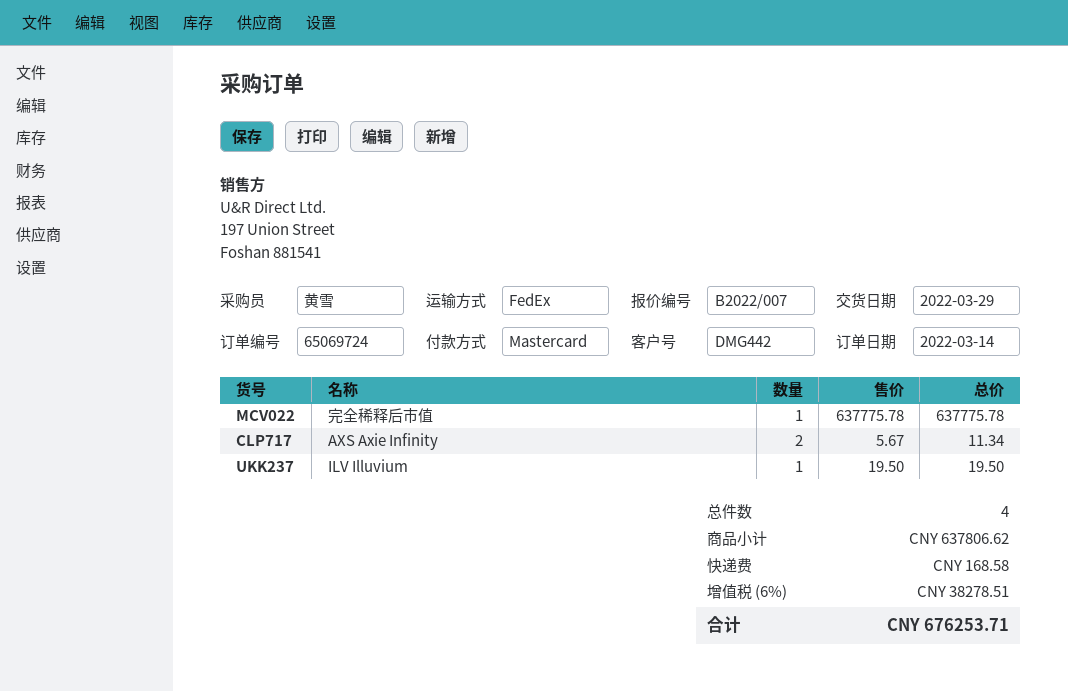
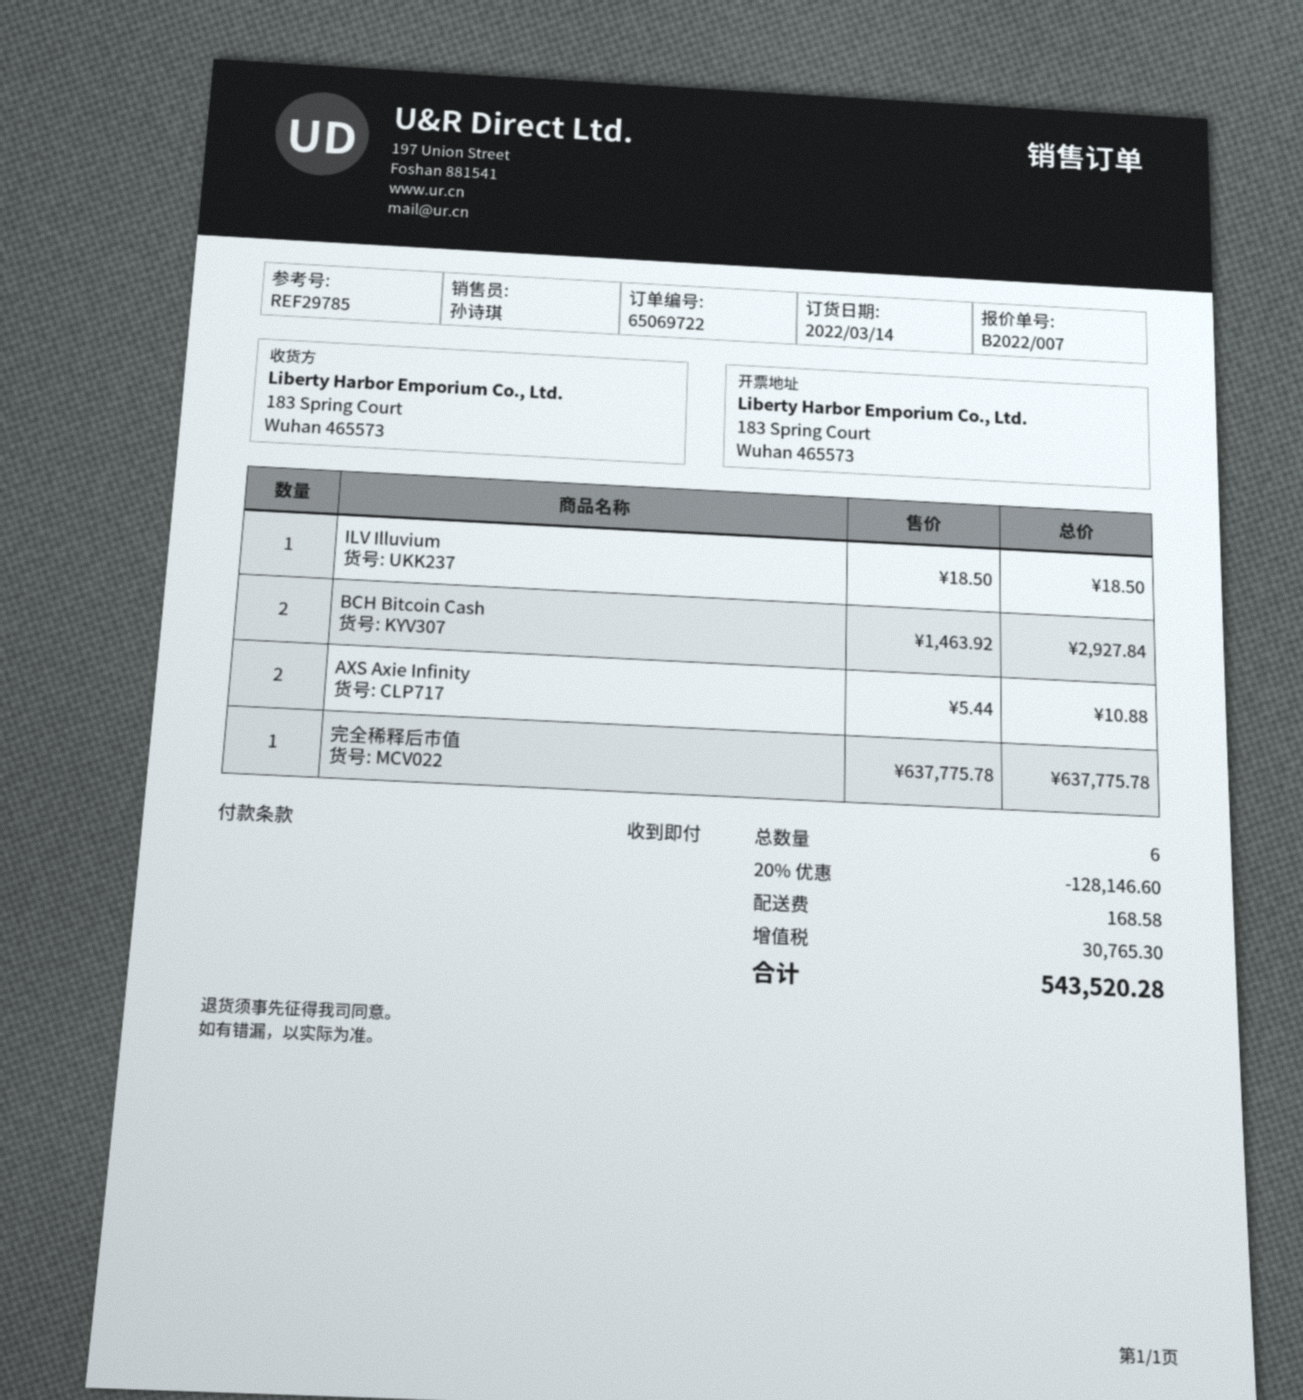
order number: 65069724 -> 65069722
AXS Axie Infinity: 2 x 5.67 = 11.34 -> 2 x 5.44 = 10.88
ILV Illuvium: 1 x 19.50 = 19.50 -> 1 x 18.50 = 18.50
BCH Bitcoin Cash: none -> 2 x 1463.92 = 2927.84
total quantity: 4 -> 6
discount: none -> 20% = 128146.60
tax: 38278.51 -> 30765.30
total: 676253.71 -> 543520.28

